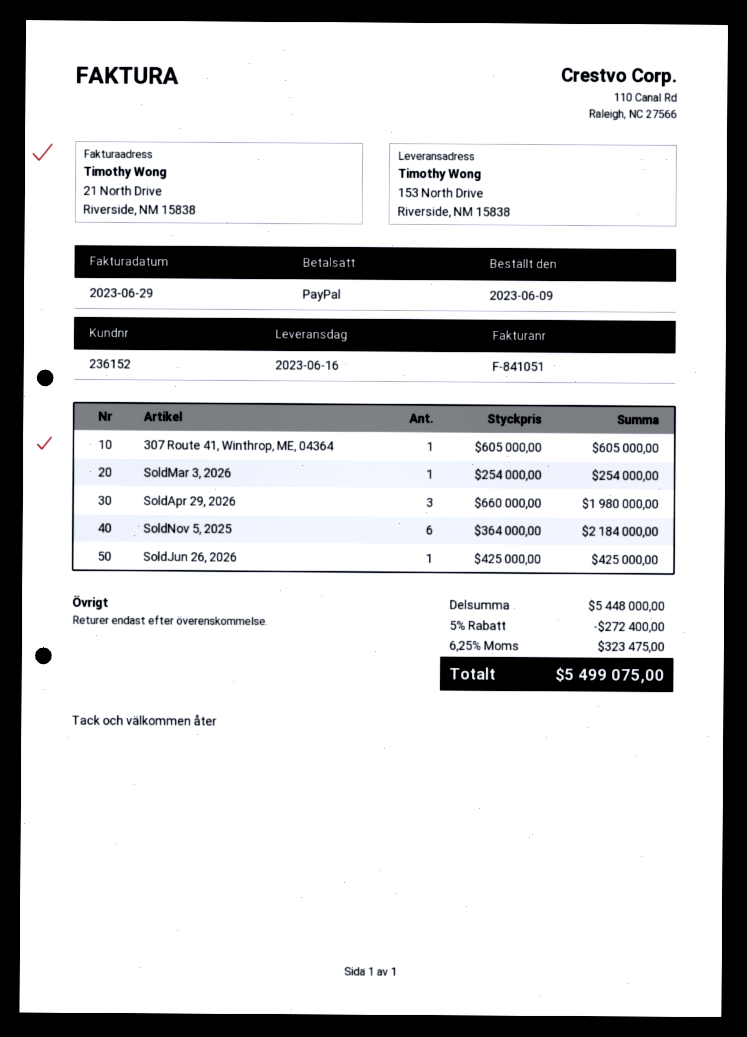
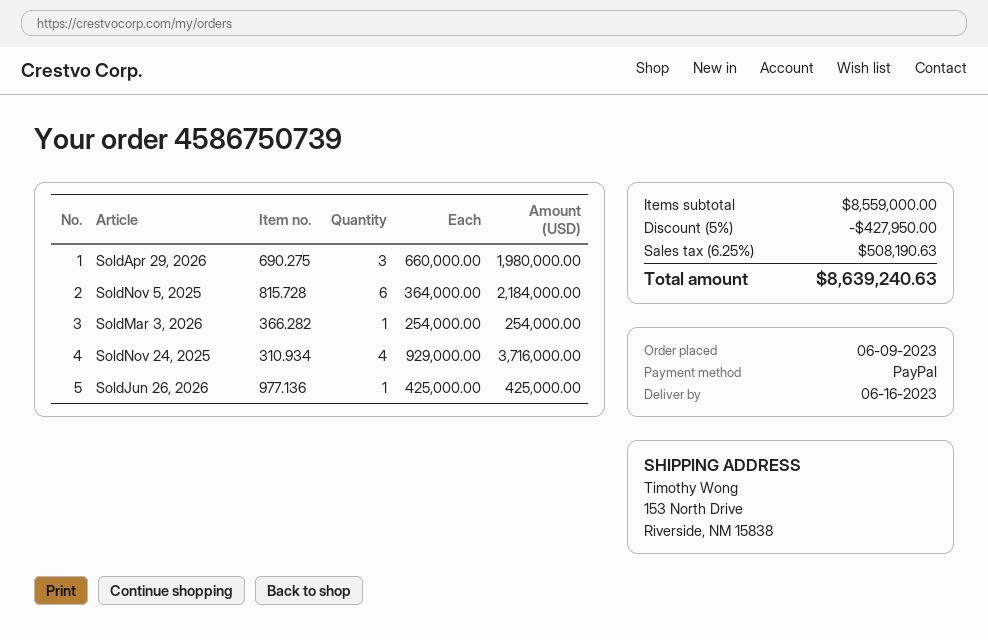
307 Route 41, Winthrop, ME, 04364: 1 x 605000.00 = 605000.00 -> none
SoldNov 24, 2025: none -> 4 x 929000.00 = 3716000.00
subtotal: 5448000.00 -> 8559000.00
discount: 5% = 272400.00 -> 5% = 427950.00
tax: 6.25% = 323475.00 -> 6.25% = 508190.63
total: 5499075.00 -> 8639240.63

